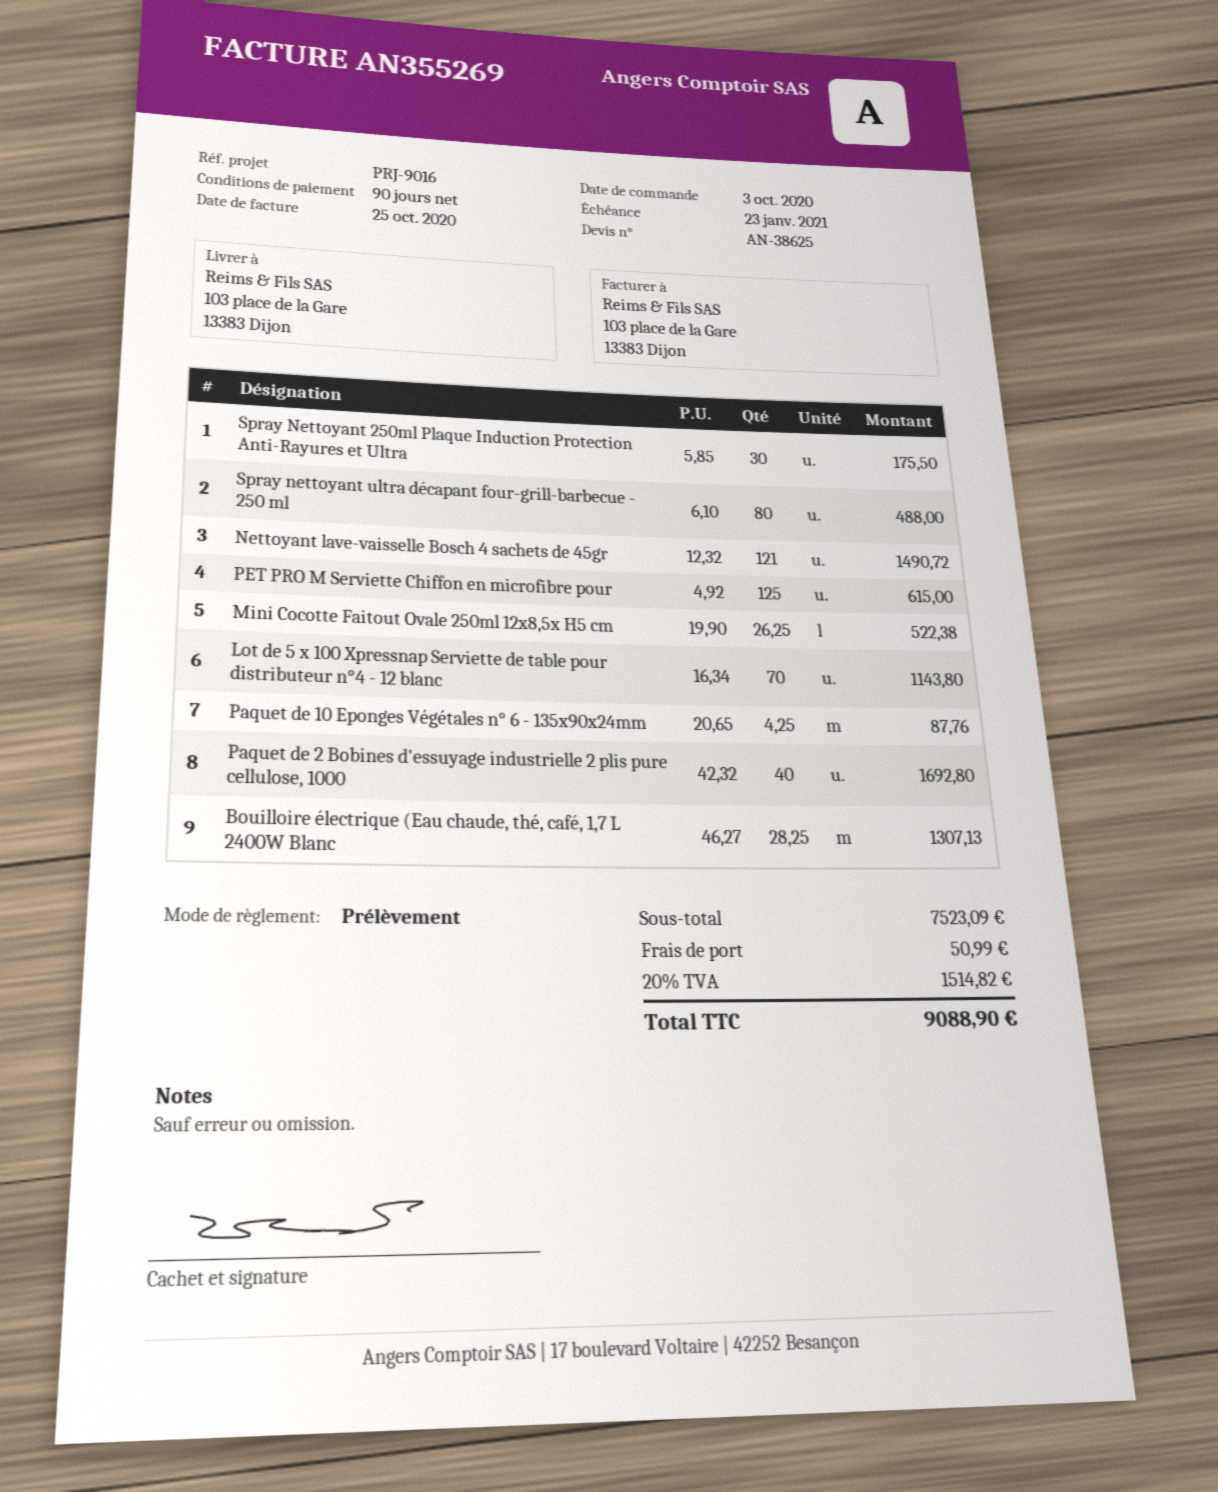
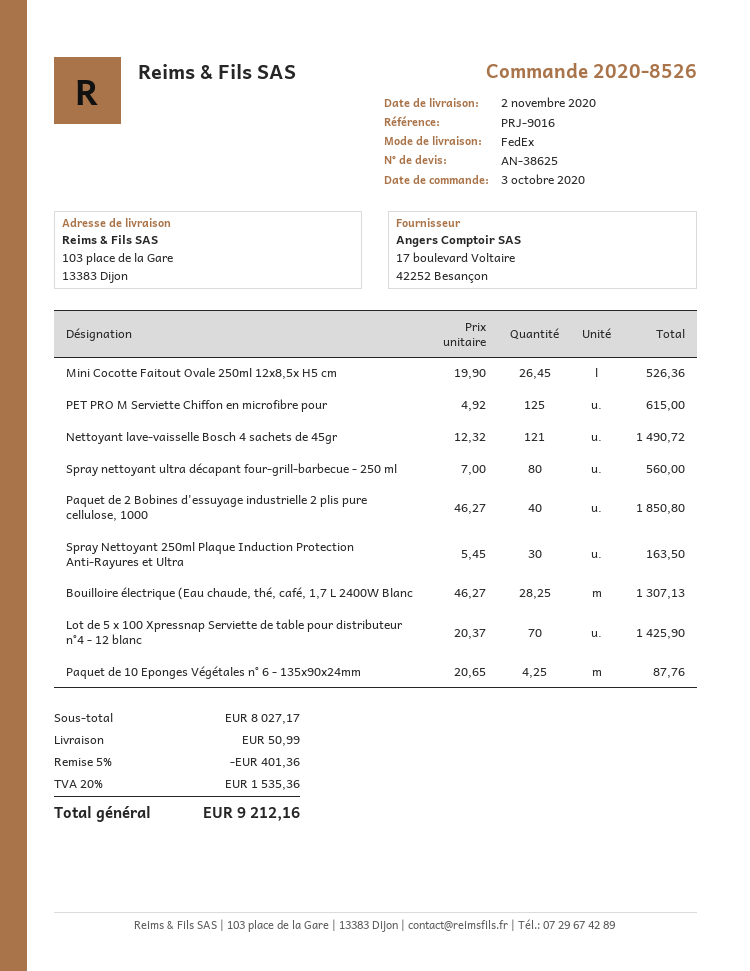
Spray Nettoyant 250ml Plaque Induction Protection Anti-Rayures et Ultra: 30 x 5.85 = 175.50 -> 30 x 5.45 = 163.50
Spray nettoyant ultra décapant four-grill-barbecue - 250 ml: 80 x 6.10 = 488.00 -> 80 x 7.00 = 560.00
Mini Cocotte Faitout Ovale 250ml 12x8,5x H5 cm: 26.25 x 19.90 = 522.38 -> 26.45 x 19.90 = 526.36
Lot de 5 x 100 Xpressnap Serviette de table pour distributeur n°4 - 12 blanc: 70 x 16.34 = 1143.80 -> 70 x 20.37 = 1425.90
Paquet de 2 Bobines d'essuyage industrielle 2 plis pure cellulose, 1000: 40 x 42.32 = 1692.80 -> 40 x 46.27 = 1850.80
subtotal: 7523.09 -> 8027.17
discount: none -> 5% = 401.36
tax: 20% = 1514.82 -> 20% = 1535.36
total: 9088.90 -> 9212.16

